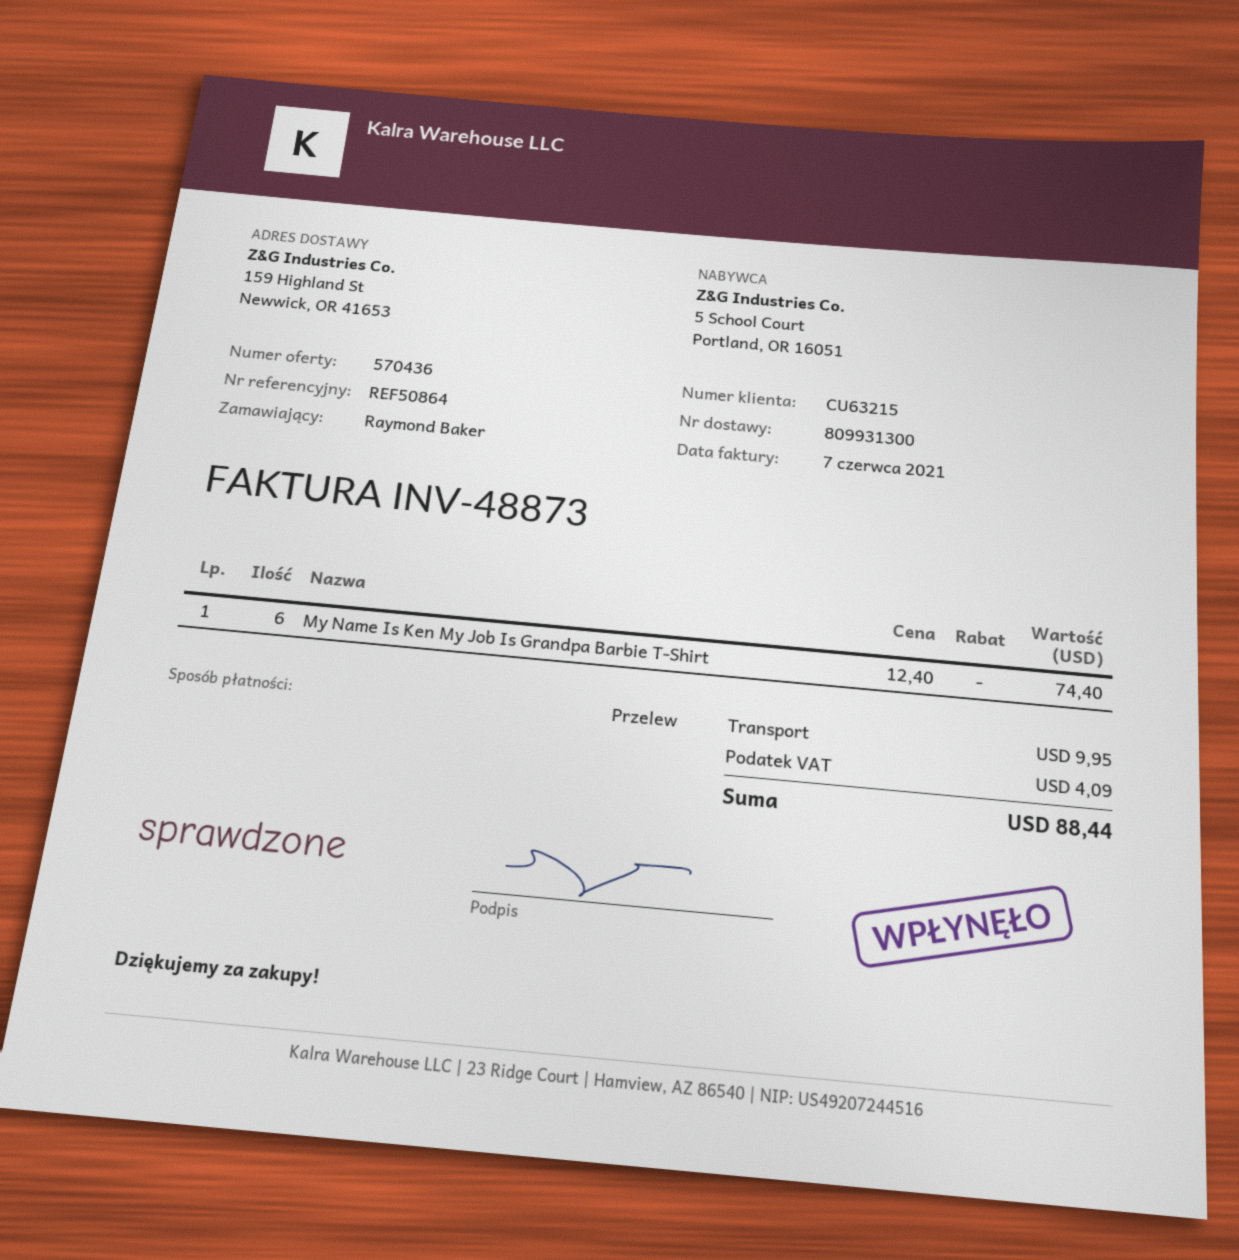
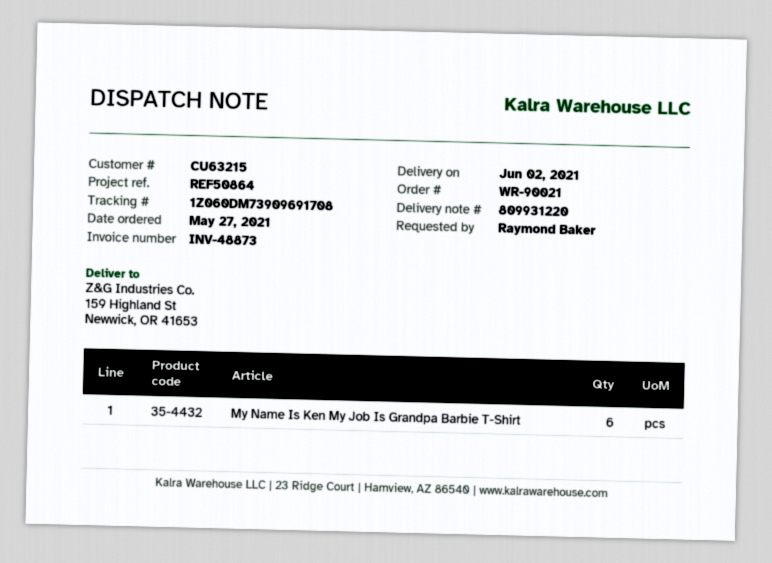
delivery note number: 809931300 -> 809931220

